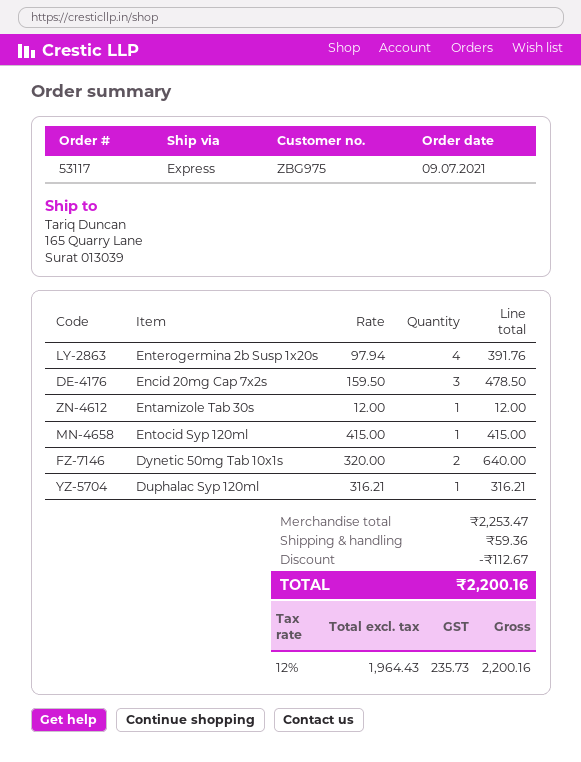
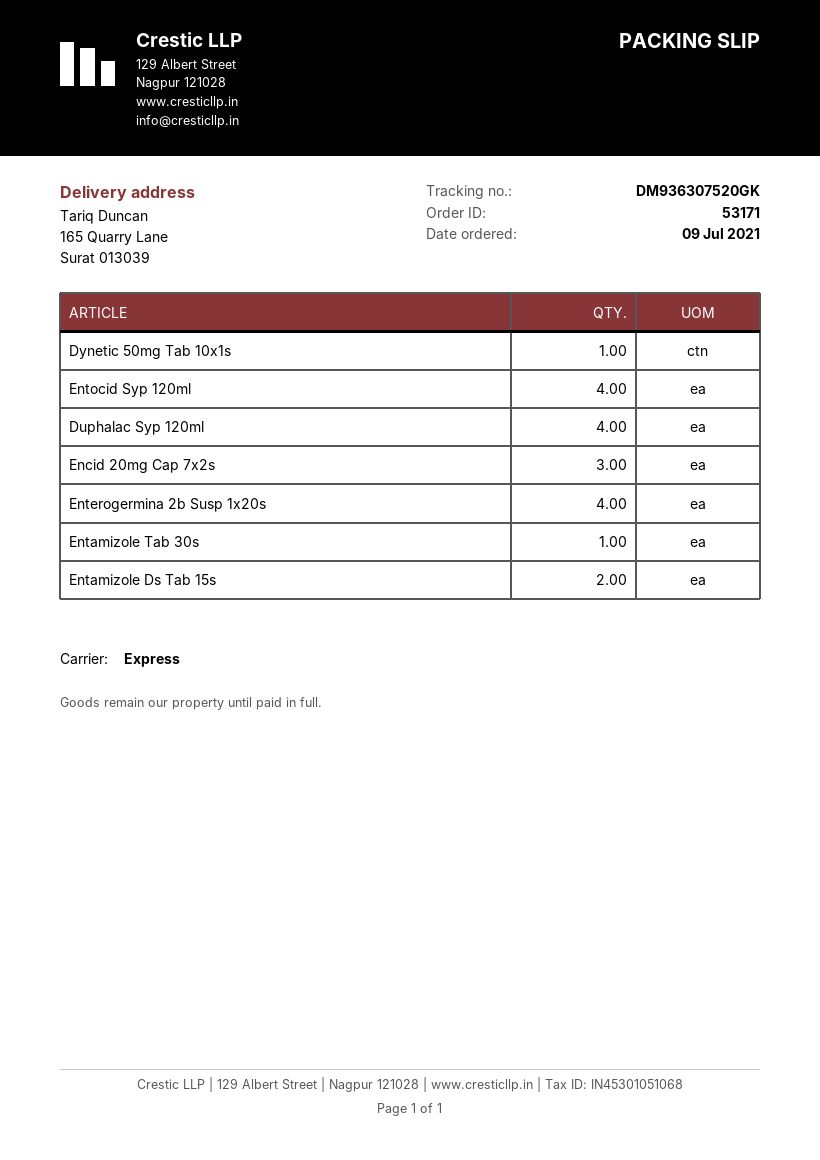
order number: 53117 -> 53171
Entocid Syp 120ml: 1 -> 4
Dynetic 50mg Tab 10x1s: 2 -> 1
Duphalac Syp 120ml: 1 -> 4
Entamizole Ds Tab 15s: none -> 2

